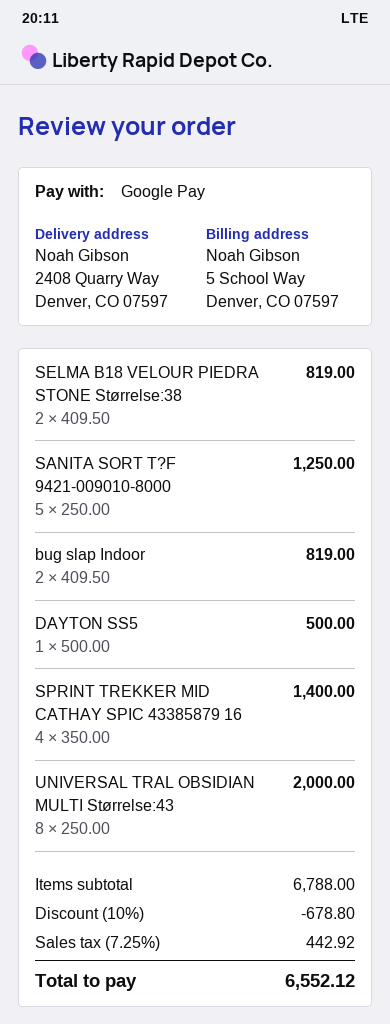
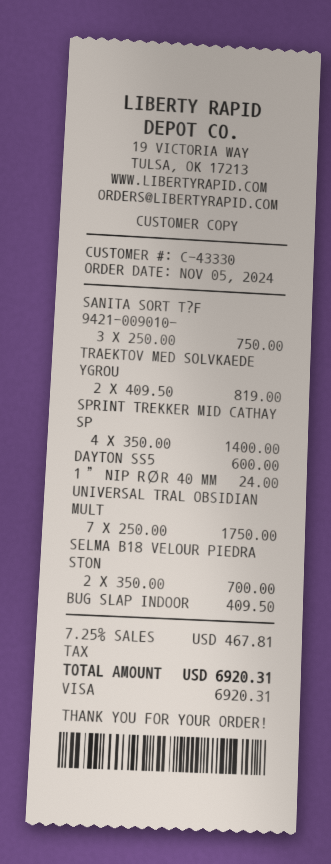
payment method: Google Pay -> Visa
SELMA B18 VELOUR PIEDRA STONE Størrelse:38: 2 x 409.50 = 819.00 -> 2 x 350.00 = 700.00
SANITA SORT T?F 9421-009010-8000: 5 x 250.00 = 1250.00 -> 3 x 250.00 = 750.00
bug slap Indoor: 2 x 409.50 = 819.00 -> 1 x 409.50 = 409.50
DAYTON SS5: 1 x 500.00 = 500.00 -> 1 x 600.00 = 600.00
UNIVERSAL TRAL OBSIDIAN MULTI Størrelse:43: 8 x 250.00 = 2000.00 -> 7 x 250.00 = 1750.00
TRAEKTOV MED SOLVKAEDE YGROU: none -> 2 x 409.50 = 819.00
1” NIP RØR 40 MM: none -> 1 x 24.00 = 24.00
discount: 10% = 678.80 -> none
tax: 7.25% = 442.92 -> 7.25% = 467.81
total: 6552.12 -> 6920.31

